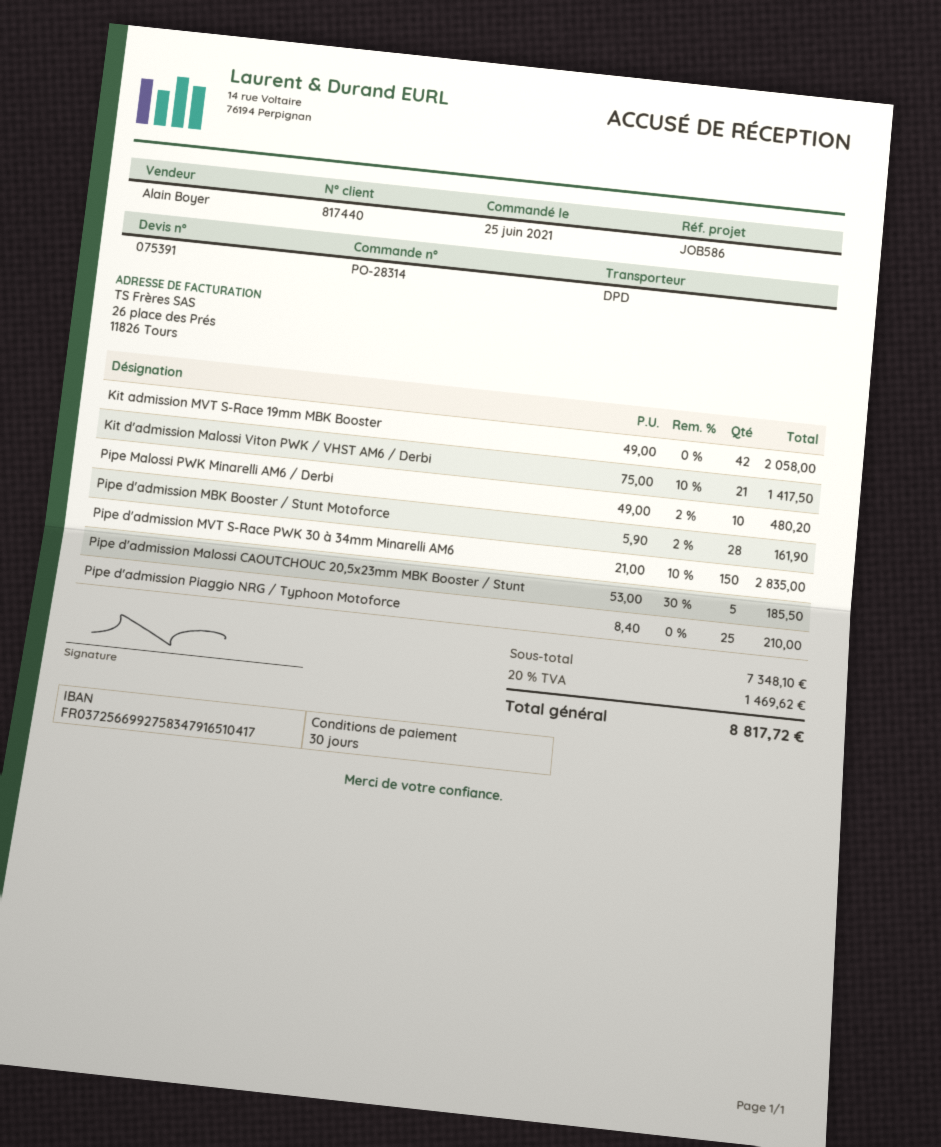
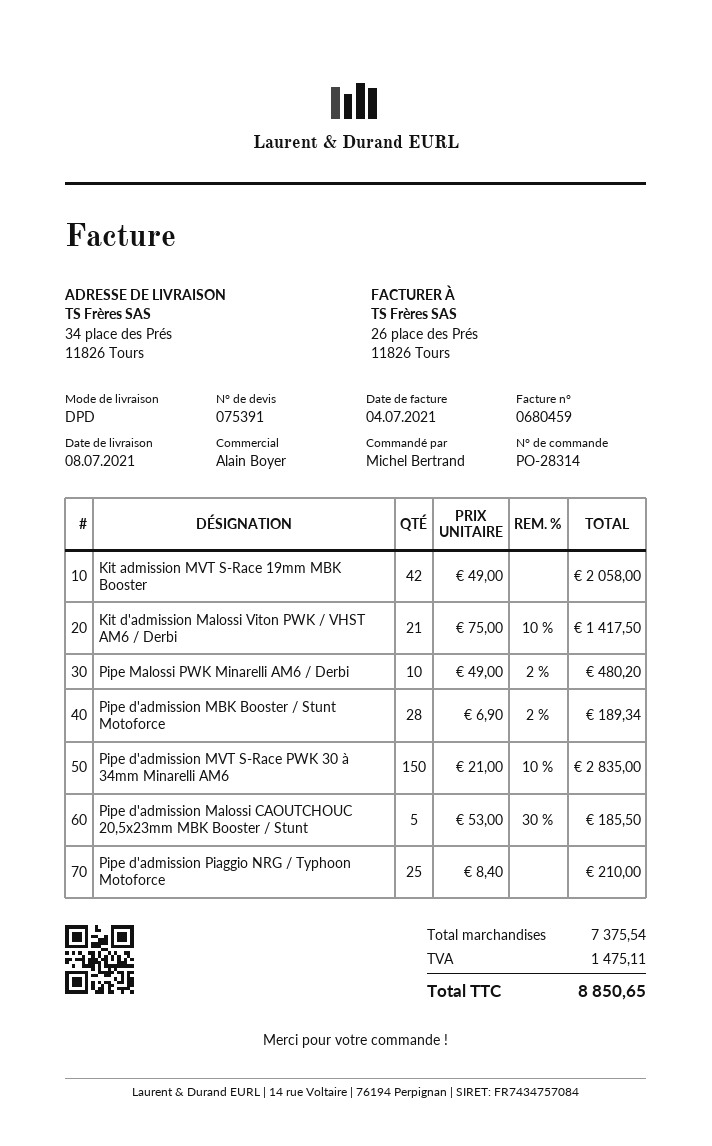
Pipe d'admission MBK Booster / Stunt Motoforce: 28 x 5.90 - 2% = 161.90 -> 28 x 6.90 - 2% = 189.34
subtotal: 7348.10 -> 7375.54
tax: 1469.62 -> 1475.11
total: 8817.72 -> 8850.65

